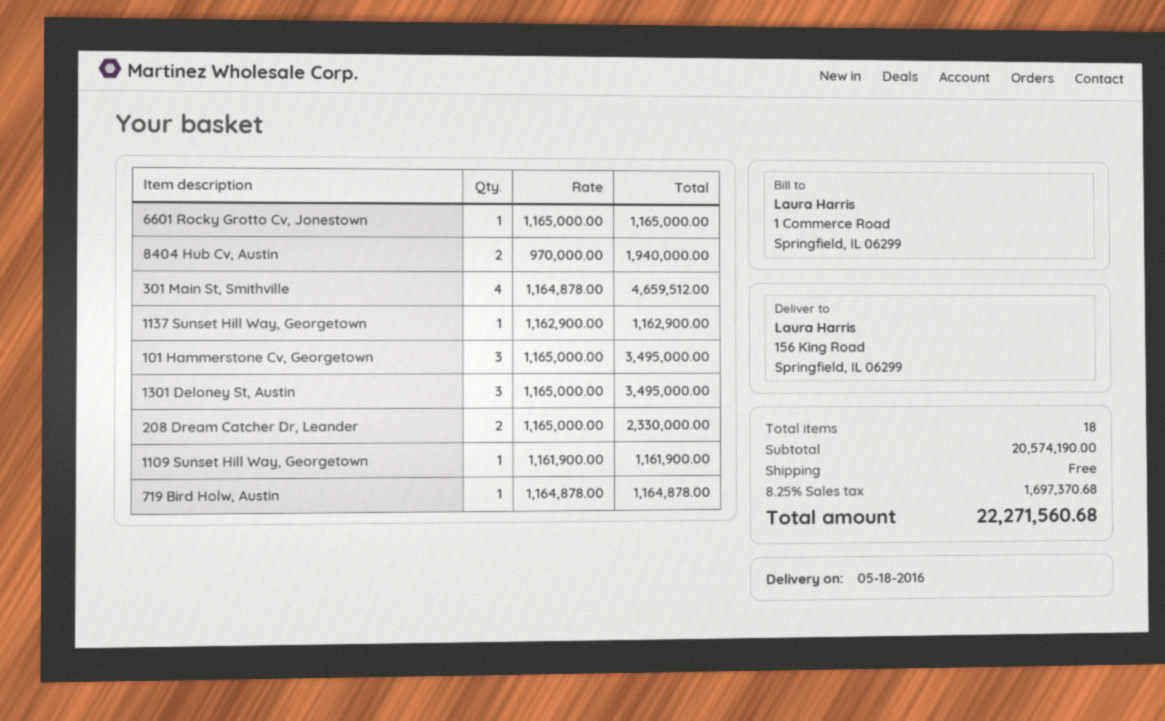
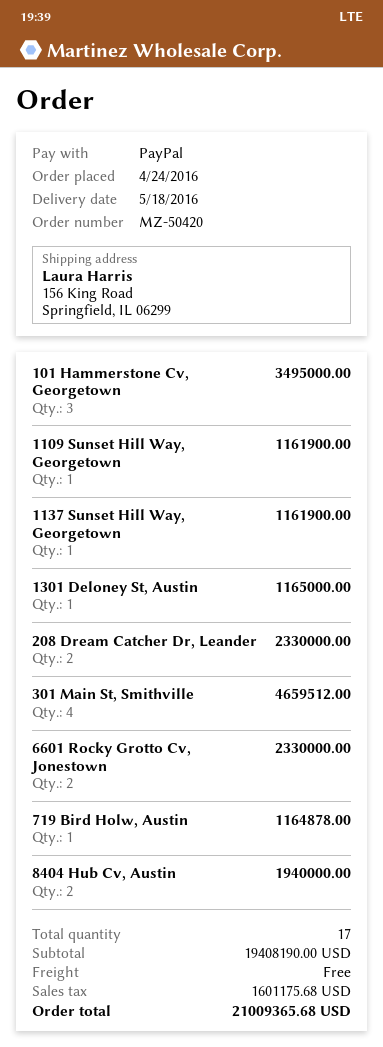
6601 Rocky Grotto Cv, Jonestown: 1 for 1165000.00 -> 2 for 2330000.00
1137 Sunset Hill Way, Georgetown: 1 for 1162900.00 -> 1 for 1161900.00
1301 Deloney St, Austin: 3 for 3495000.00 -> 1 for 1165000.00
total quantity: 18 -> 17
subtotal: 20574190.00 -> 19408190.00
tax: 1697370.68 -> 1601175.68
total: 22271560.68 -> 21009365.68

